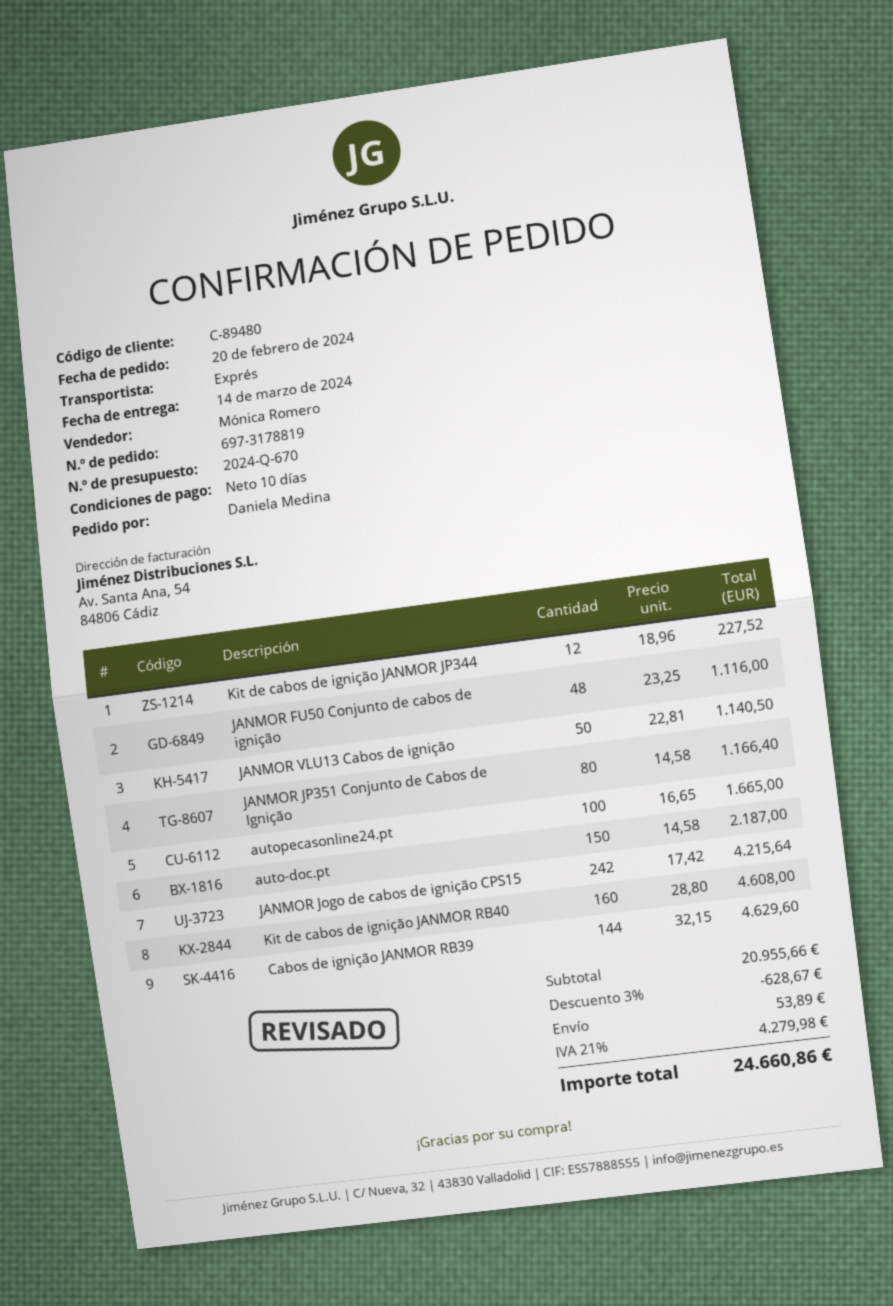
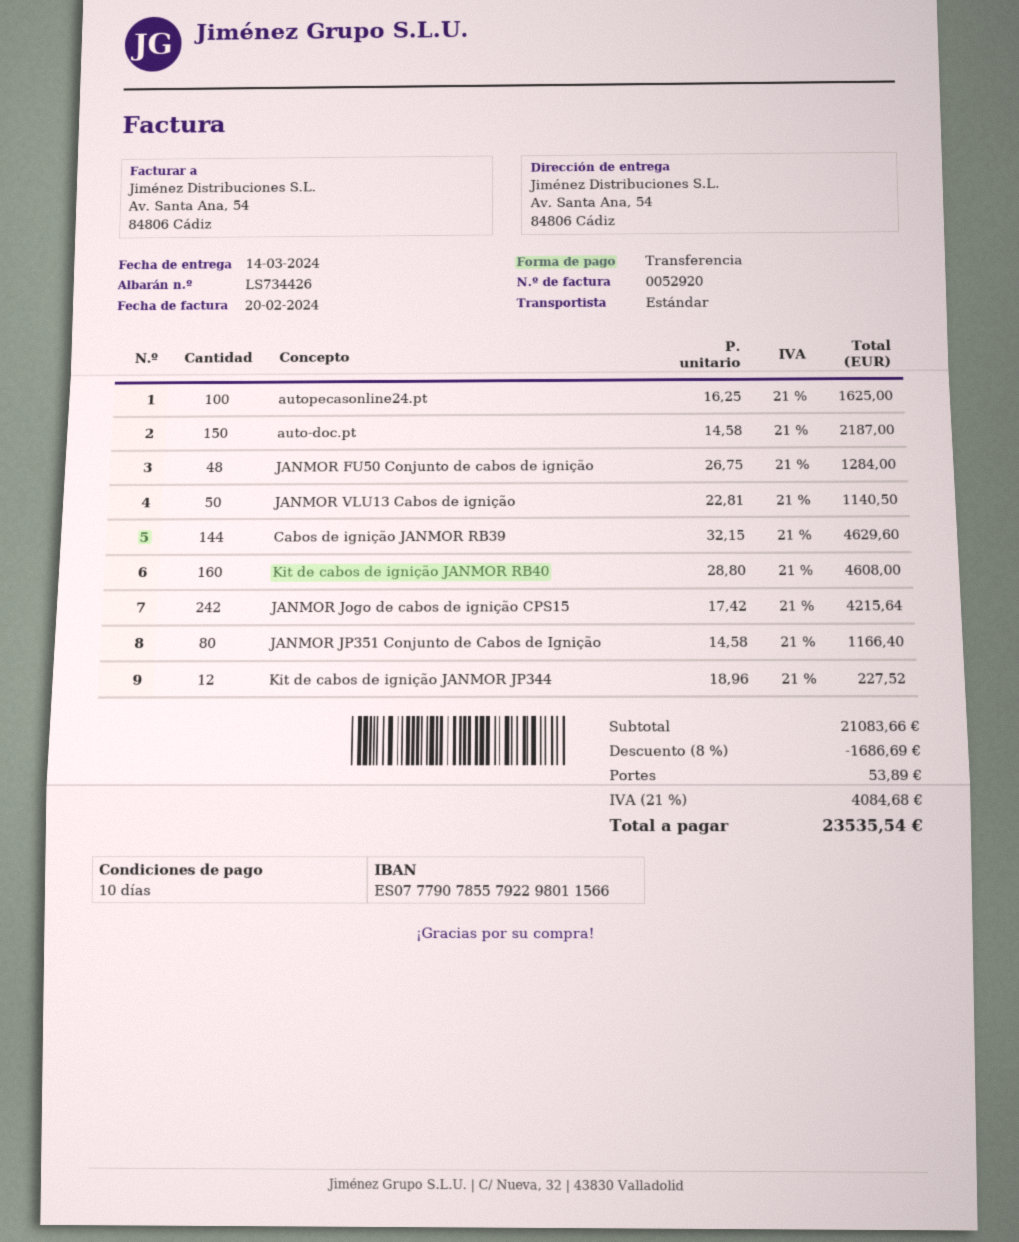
shipping method: express -> standard
JANMOR FU50 Conjunto de cabos de ignição: 48 x 23.25 = 1116.00 -> 48 x 26.75 = 1284.00
autopecasonline24.pt: 100 x 16.65 = 1665.00 -> 100 x 16.25 = 1625.00
subtotal: 20955.66 -> 21083.66
discount: 3% = 628.67 -> 8% = 1686.69
tax: 21% = 4279.98 -> 21% = 4084.68
total: 24660.86 -> 23535.54

